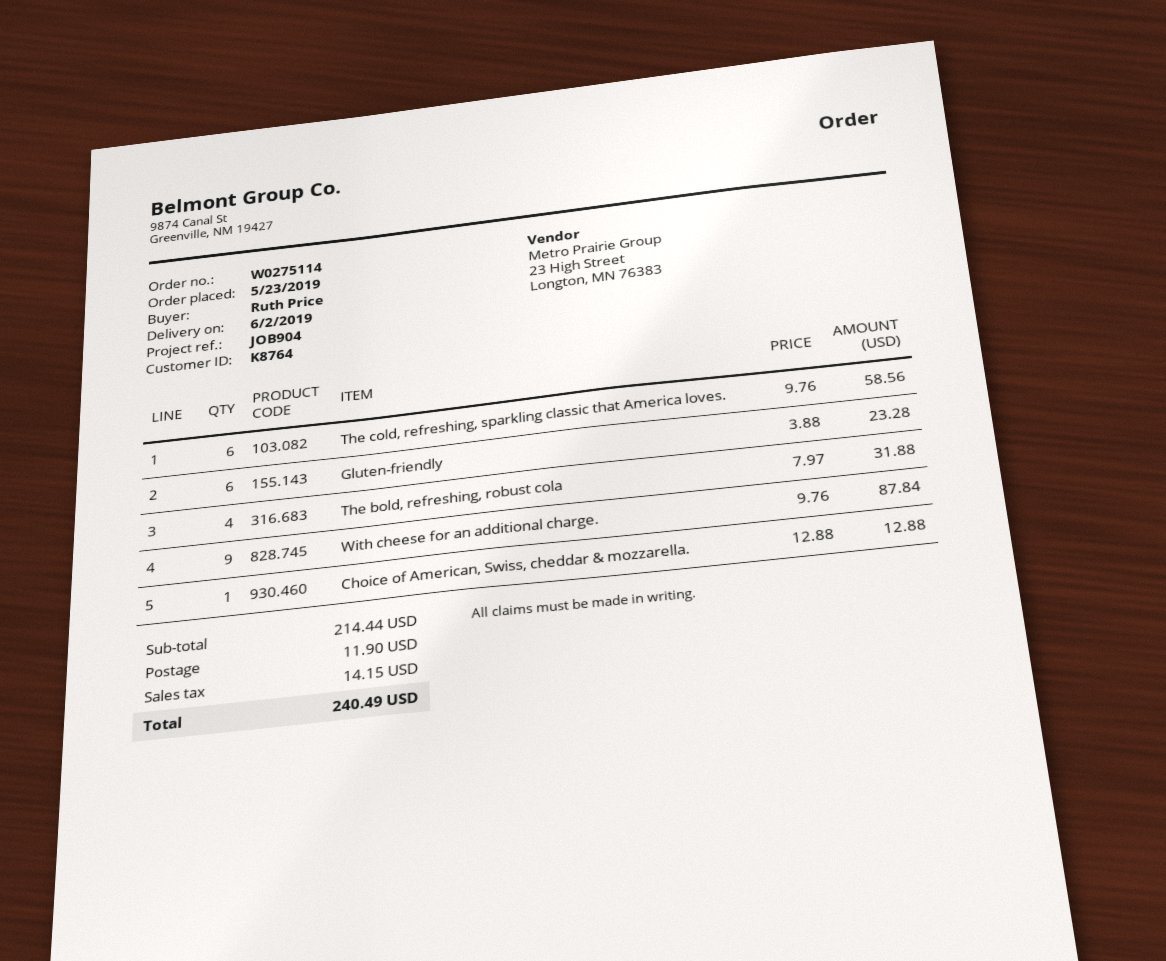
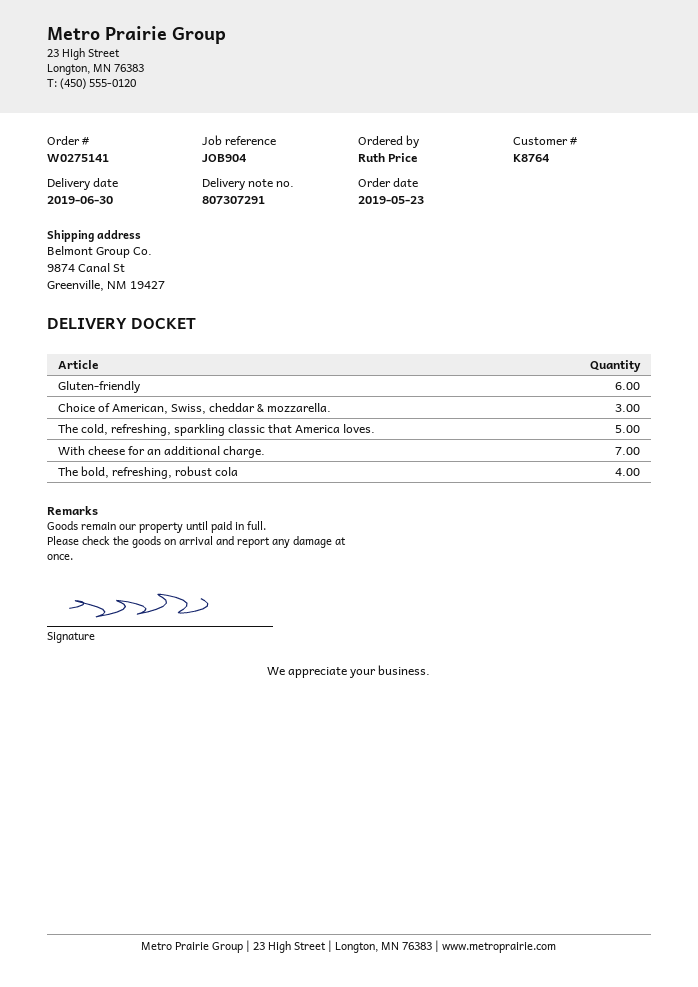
order number: W0275114 -> W0275141
delivery date: 2019-06-02 -> 2019-06-30
The cold, refreshing, sparkling classic that America loves.: 6 -> 5
With cheese for an additional charge.: 9 -> 7
Choice of American, Swiss, cheddar & mozzarella.: 1 -> 3

